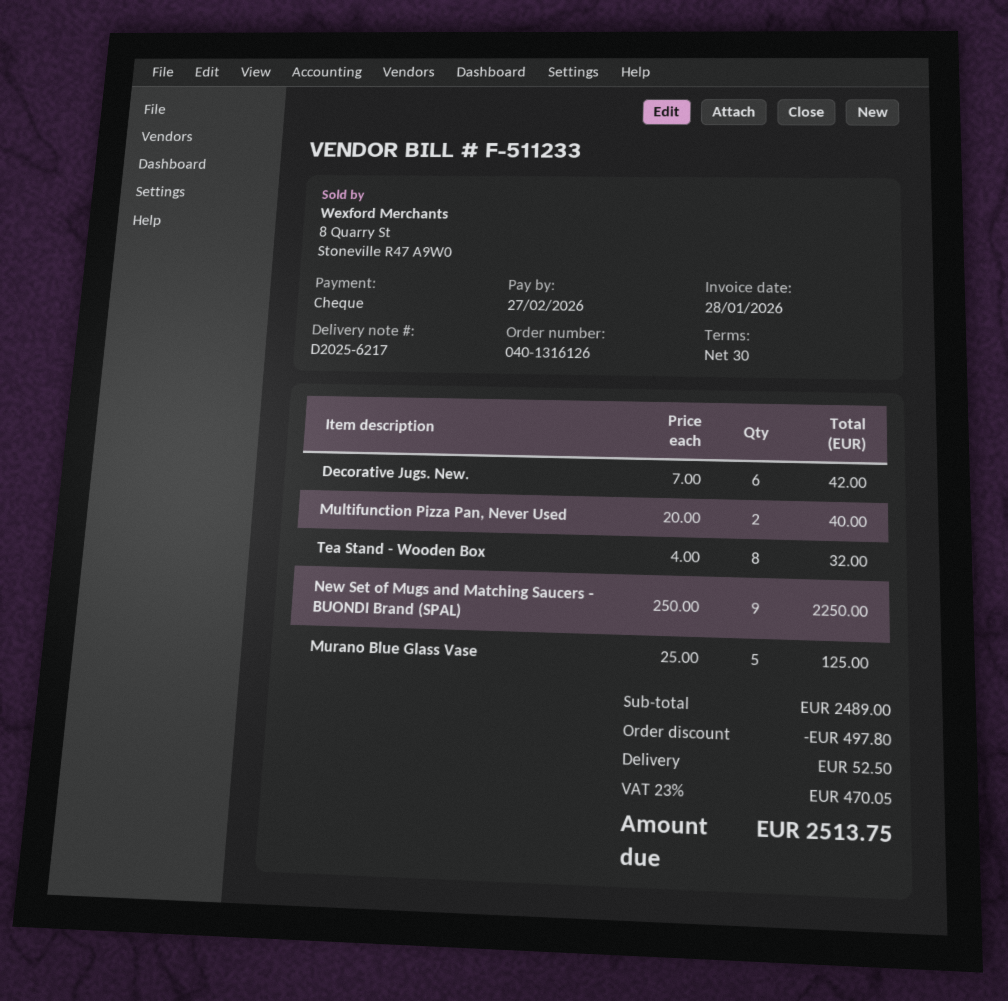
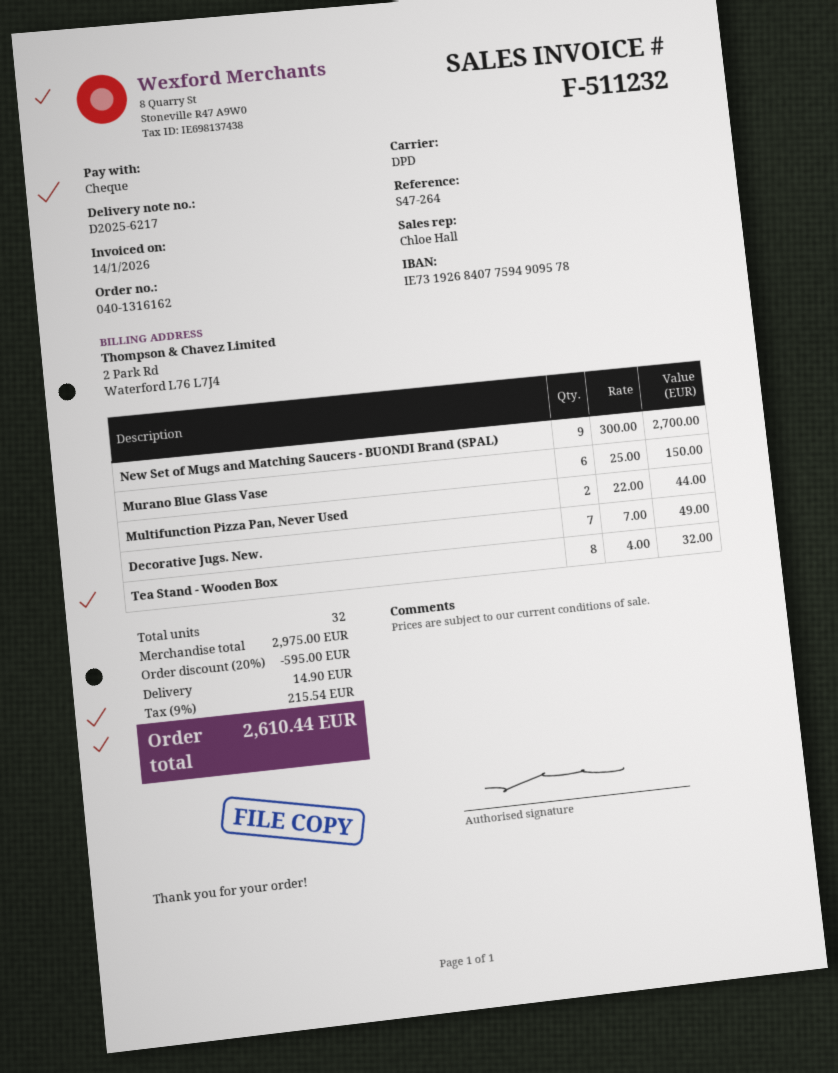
order number: 040-1316126 -> 040-1316162
invoice number: F-511233 -> F-511232
invoice date: 2026-01-28 -> 2026-01-14
Decorative Jugs. New.: 6 x 7.00 = 42.00 -> 7 x 7.00 = 49.00
Multifunction Pizza Pan, Never Used: 2 x 20.00 = 40.00 -> 2 x 22.00 = 44.00
New Set of Mugs and Matching Saucers - BUONDI Brand (SPAL): 9 x 250.00 = 2250.00 -> 9 x 300.00 = 2700.00
Murano Blue Glass Vase: 5 x 25.00 = 125.00 -> 6 x 25.00 = 150.00
subtotal: 2489.00 -> 2975.00
discount: 497.80 -> 595.00
shipping: 52.50 -> 14.90
tax: 23% = 470.05 -> 9% = 215.54
total: 2513.75 -> 2610.44

